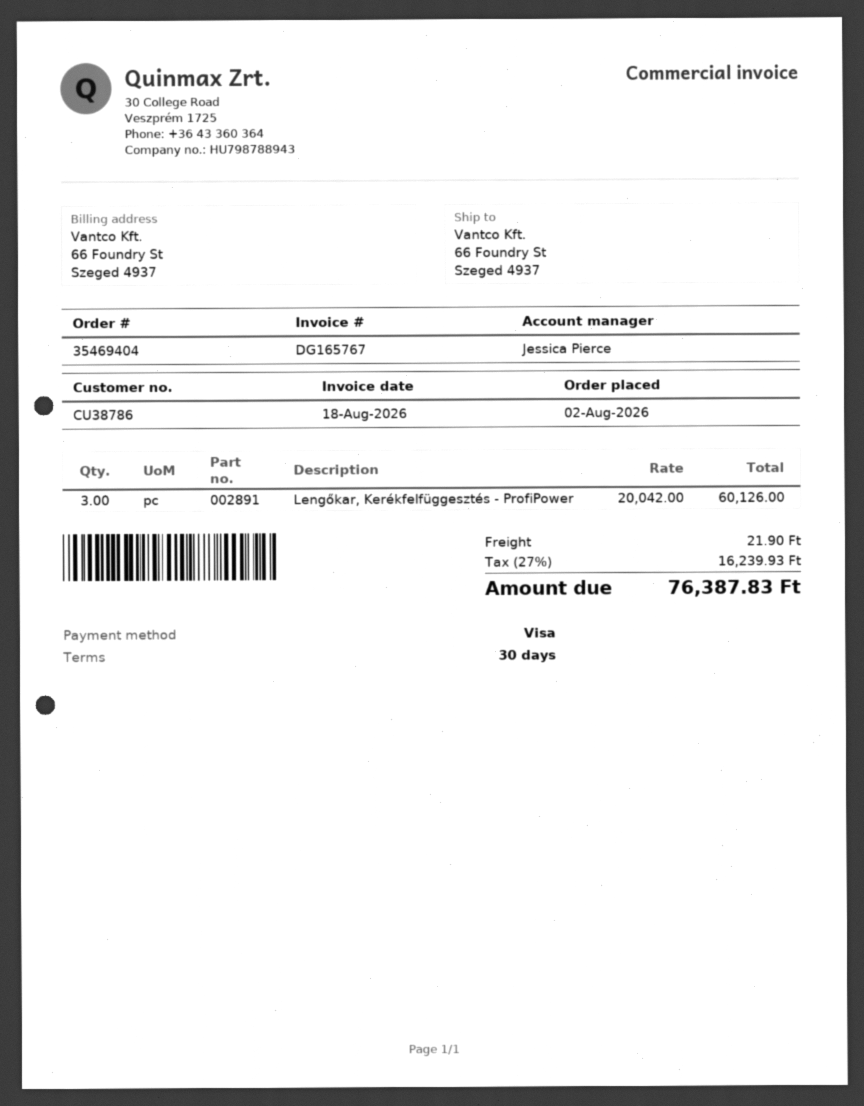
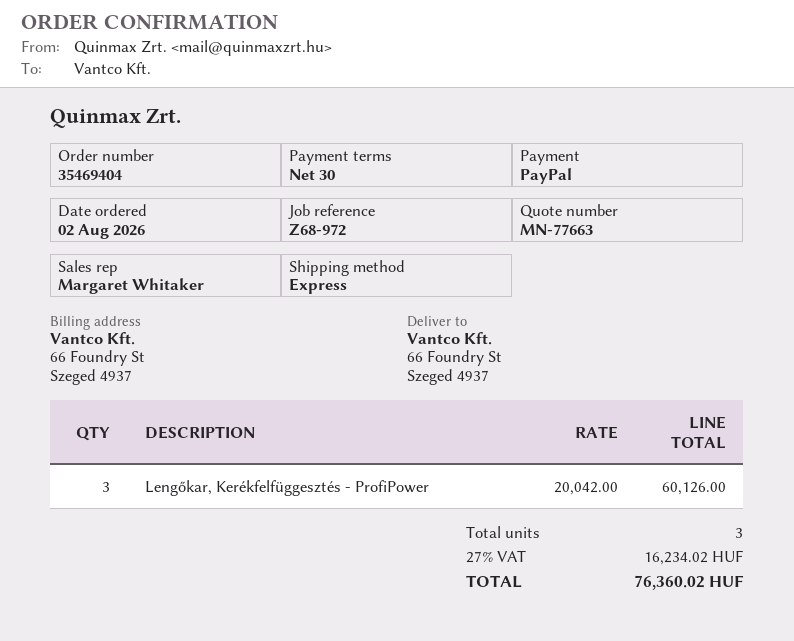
sales rep: Jessica Pierce -> Margaret Whitaker
payment method: Visa -> PayPal
shipping: 21.90 -> none
tax: 27% = 16239.93 -> 27% = 16234.02
total: 76387.83 -> 76360.02

